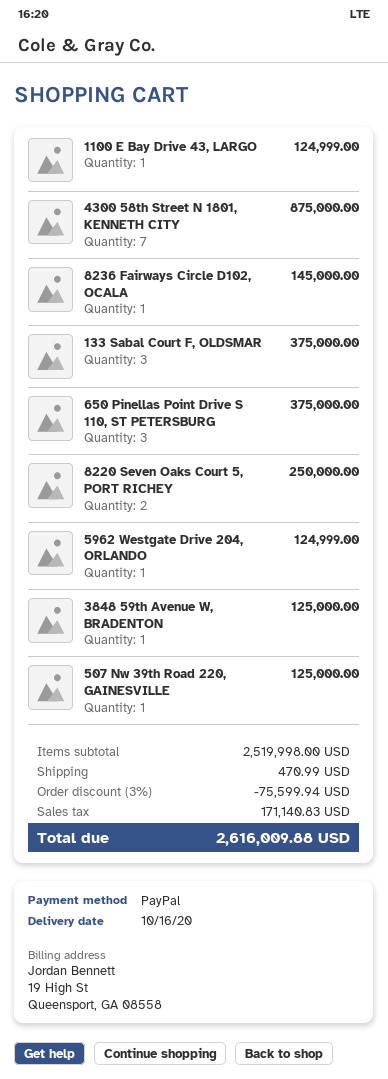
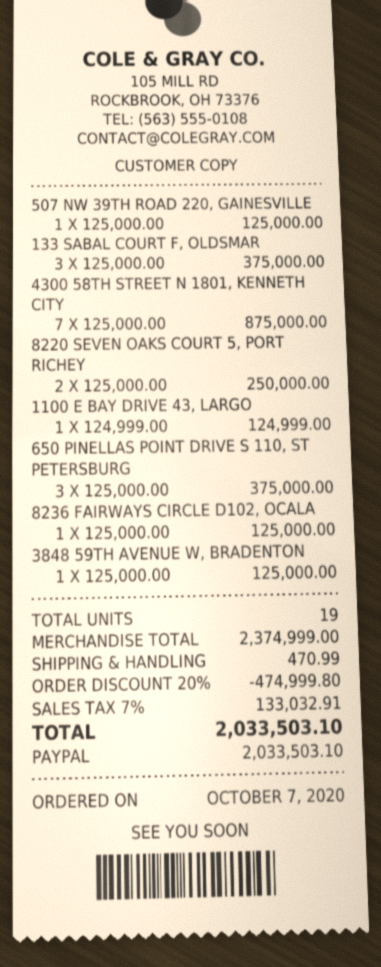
8236 Fairways Circle D102, OCALA: 1 for 145000.00 -> 1 for 125000.00
5962 Westgate Drive 204, ORLANDO: 1 for 124999.00 -> none
subtotal: 2519998.00 -> 2374999.00
discount: 3% = 75599.94 -> 20% = 474999.80
tax: 171140.83 -> 133032.91
total: 2616009.88 -> 2033503.10

